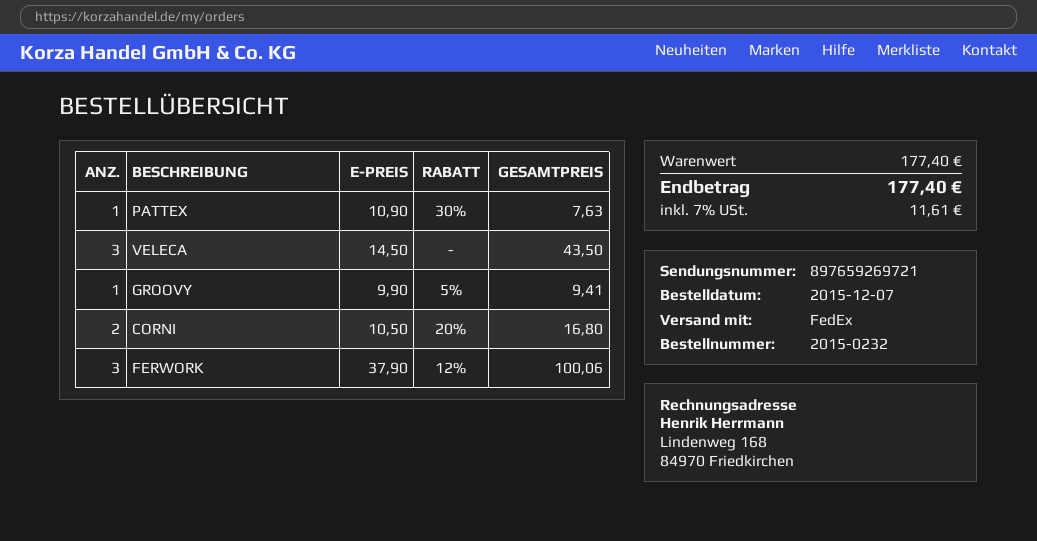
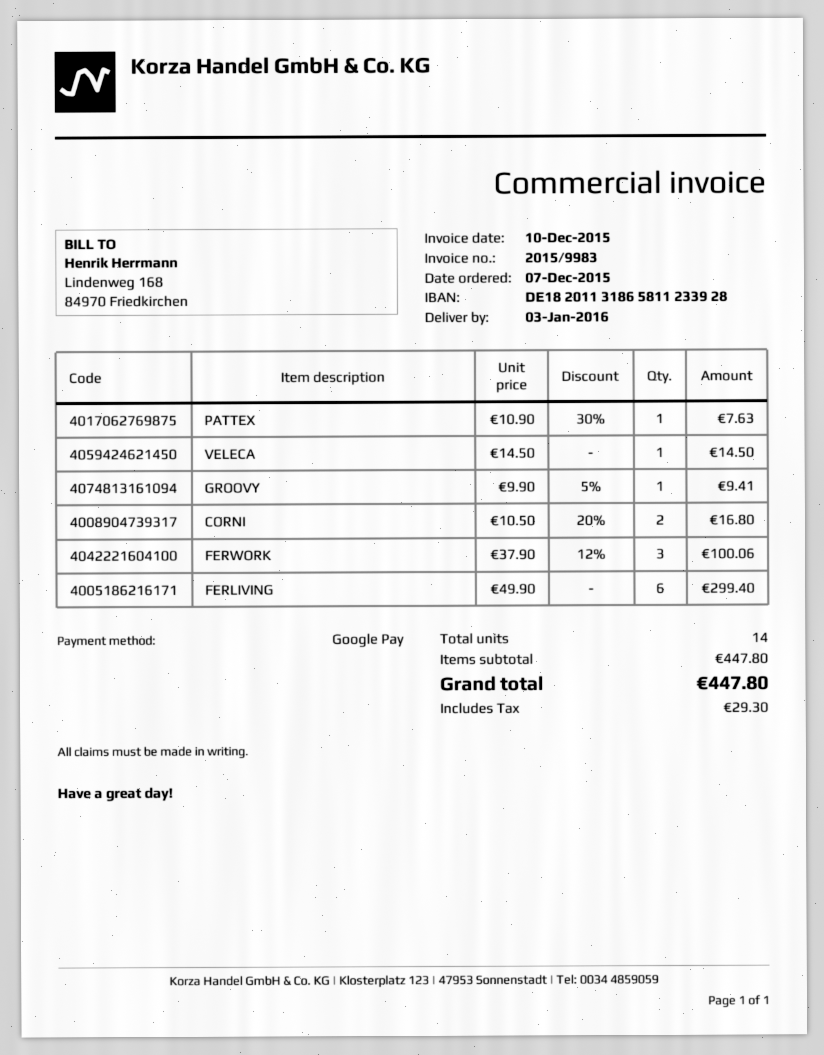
VELECA: 3 x 14.50 = 43.50 -> 1 x 14.50 = 14.50
FERLIVING: none -> 6 x 49.90 = 299.40
subtotal: 177.40 -> 447.80
tax: 11.61 -> 29.30
total: 177.40 -> 447.80

